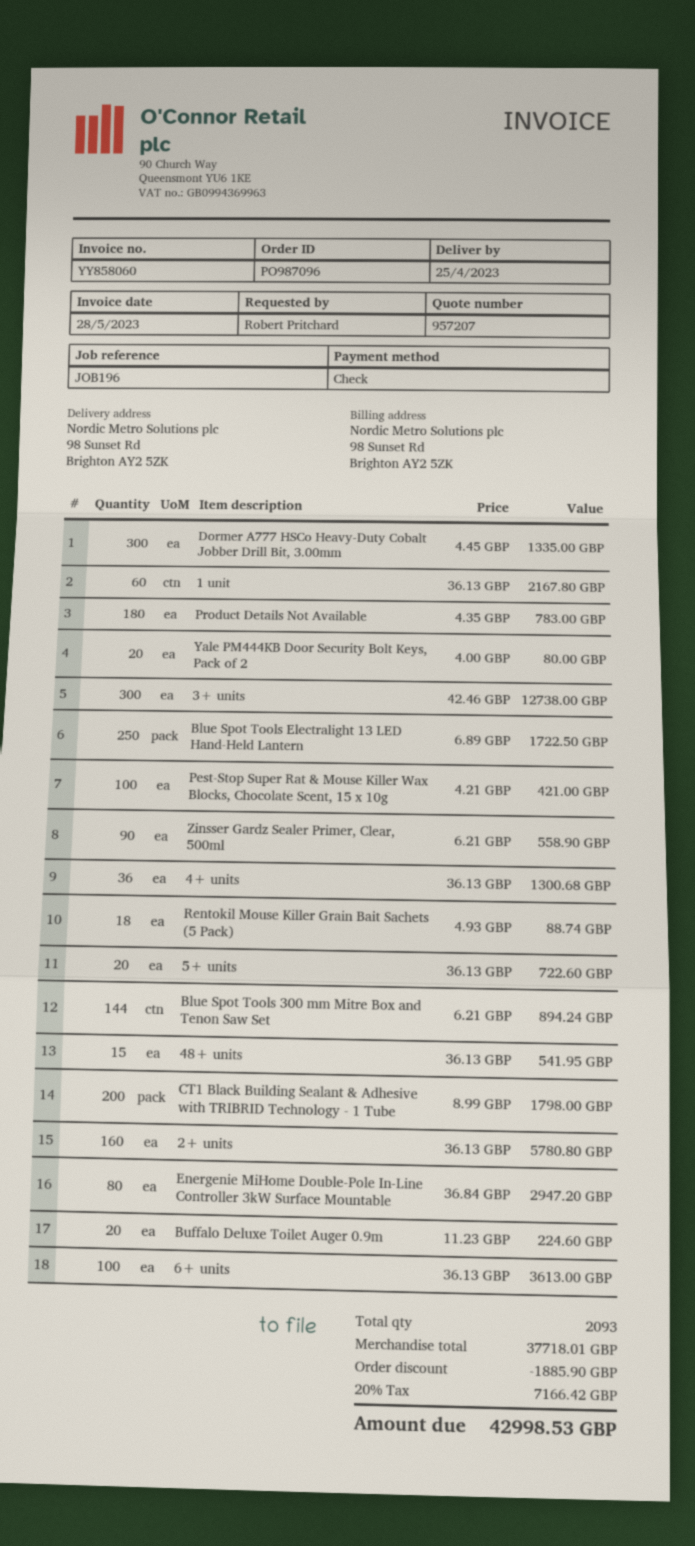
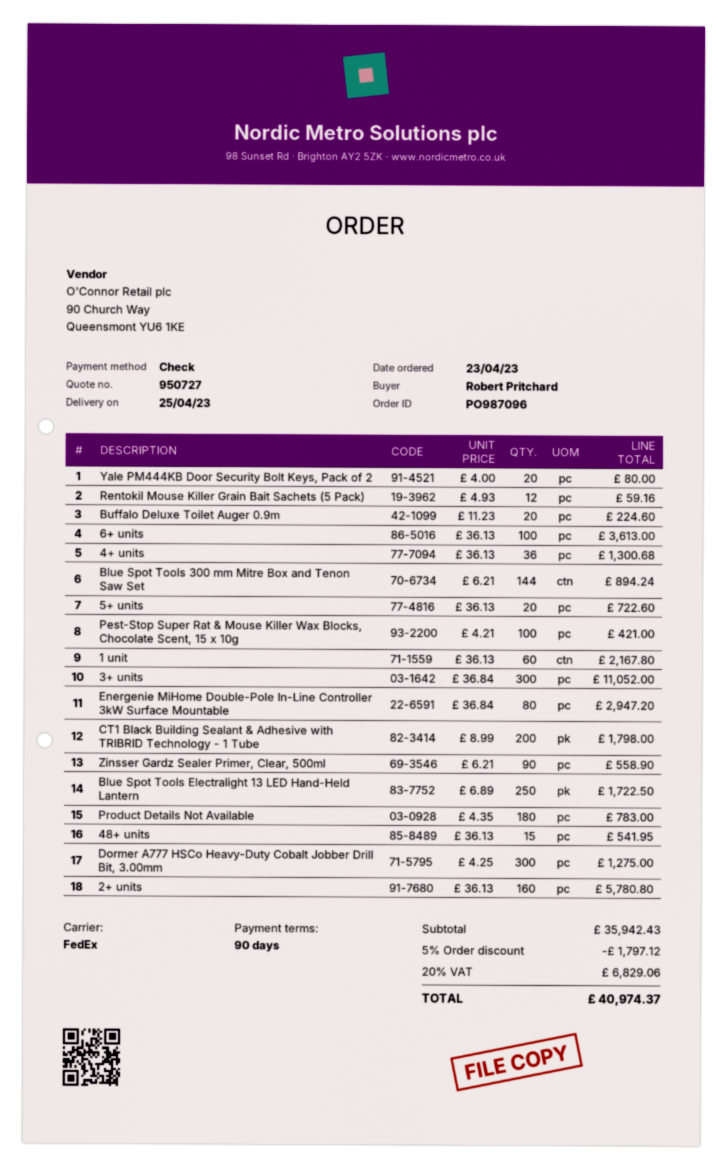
quote number: 957207 -> 950727
Dormer A777 HSCo Heavy-Duty Cobalt Jobber Drill Bit, 3.00mm: 300 x 4.45 = 1335.00 -> 300 x 4.25 = 1275.00
3+ units: 300 x 42.46 = 12738.00 -> 300 x 36.84 = 11052.00
Rentokil Mouse Killer Grain Bait Sachets (5 Pack): 18 x 4.93 = 88.74 -> 12 x 4.93 = 59.16
subtotal: 37718.01 -> 35942.43
discount: 1885.90 -> 1797.12
tax: 20% = 7166.42 -> 20% = 6829.06
total: 42998.53 -> 40974.37

